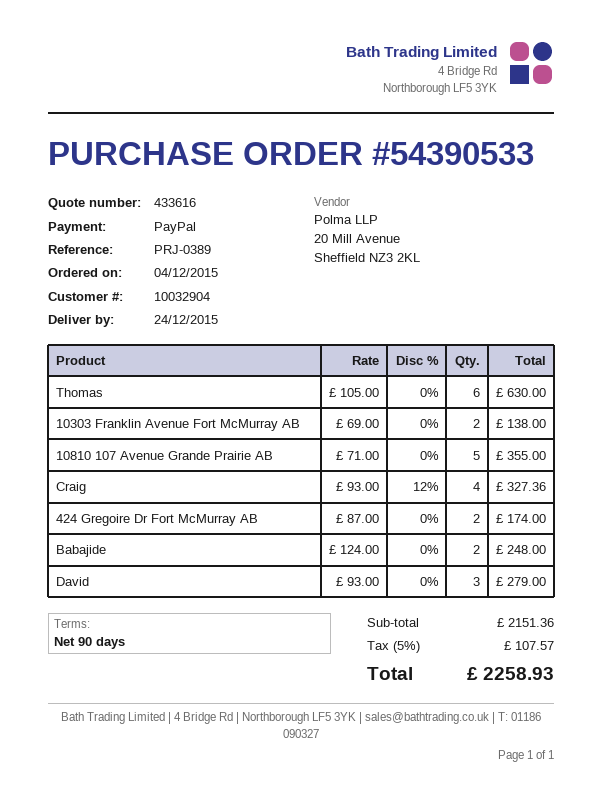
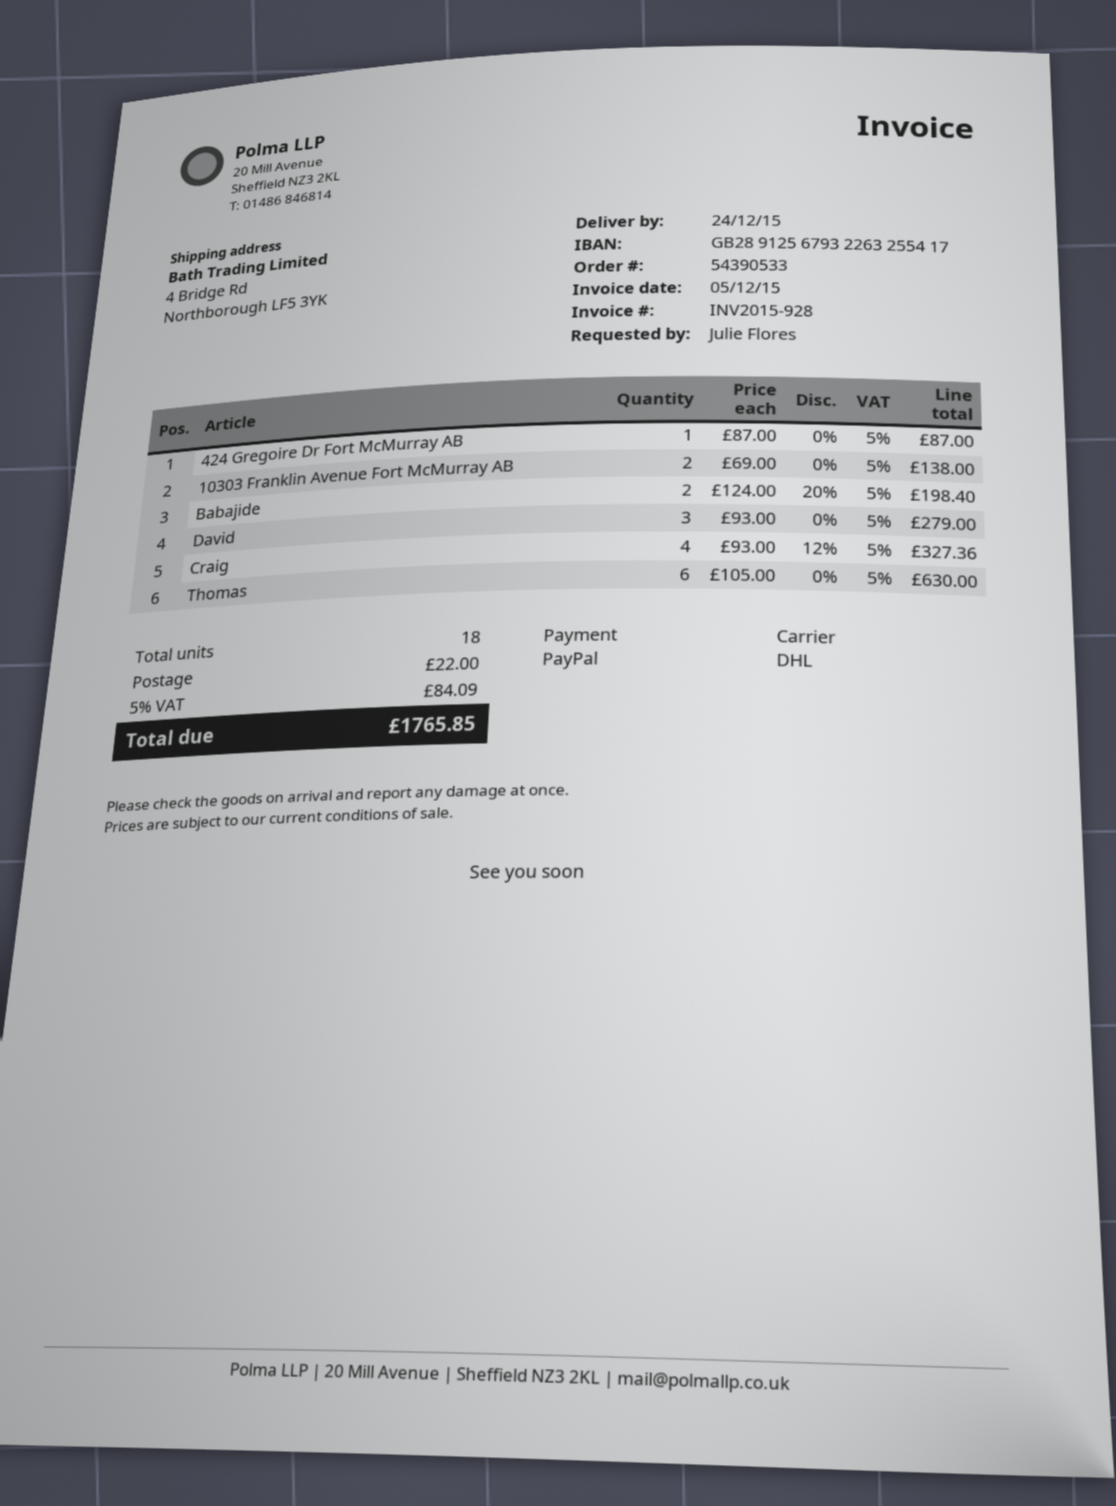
10810 107 Avenue Grande Prairie AB: 5 x 71.00 = 355.00 -> none
424 Gregoire Dr Fort McMurray AB: 2 x 87.00 = 174.00 -> 1 x 87.00 = 87.00
Babajide: 2 x 124.00 = 248.00 -> 2 x 124.00 - 20% = 198.40
shipping: none -> 22.00
tax: 5% = 107.57 -> 5% = 84.09
total: 2258.93 -> 1765.85

